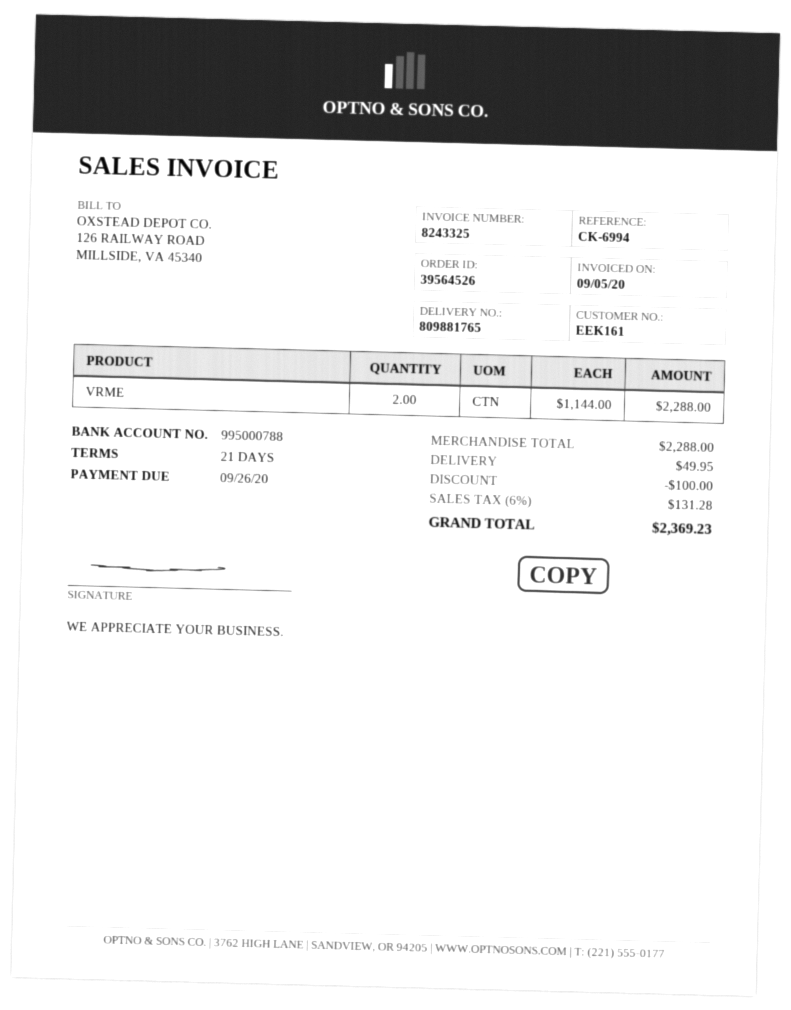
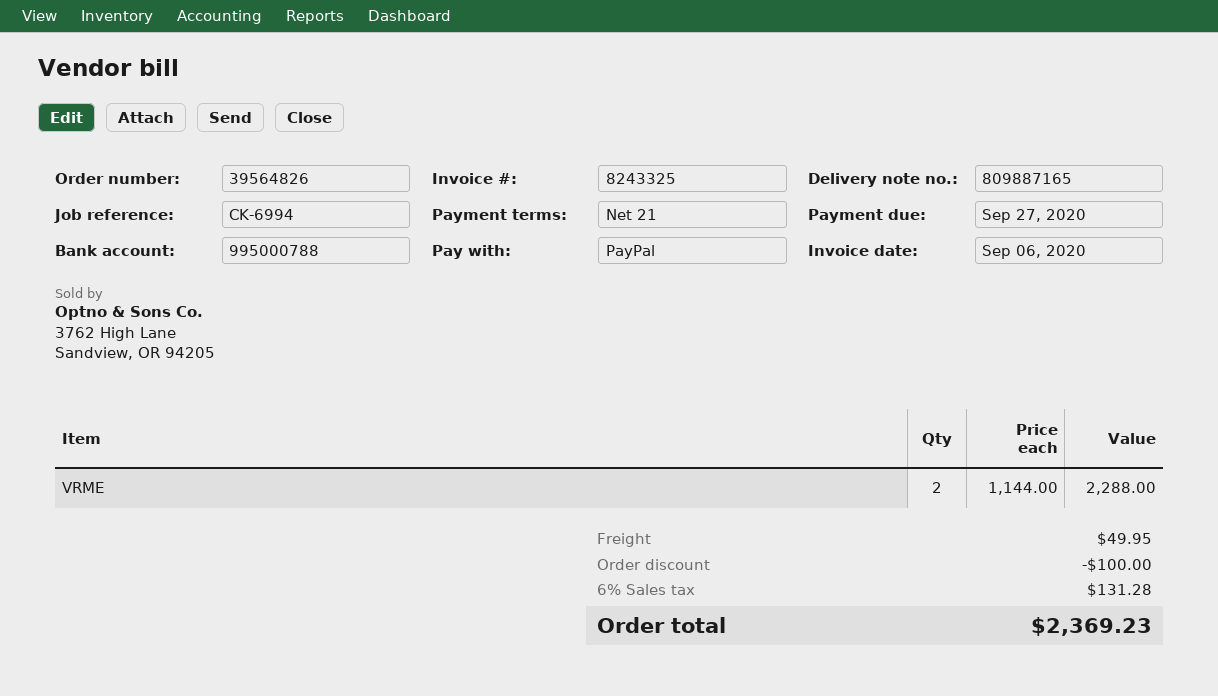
order number: 39564526 -> 39564826
delivery note number: 809881765 -> 809887165
invoice date: 2020-09-05 -> 2020-09-06
due date: 2020-09-26 -> 2020-09-27

